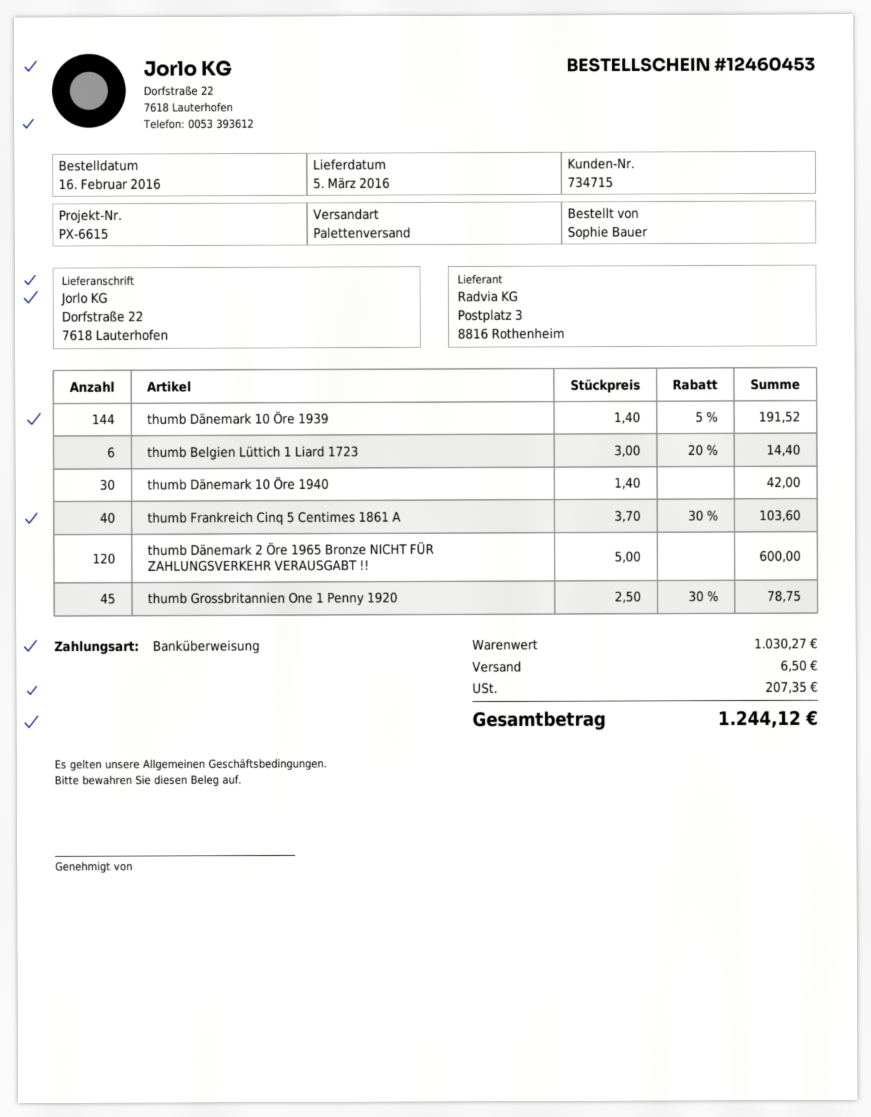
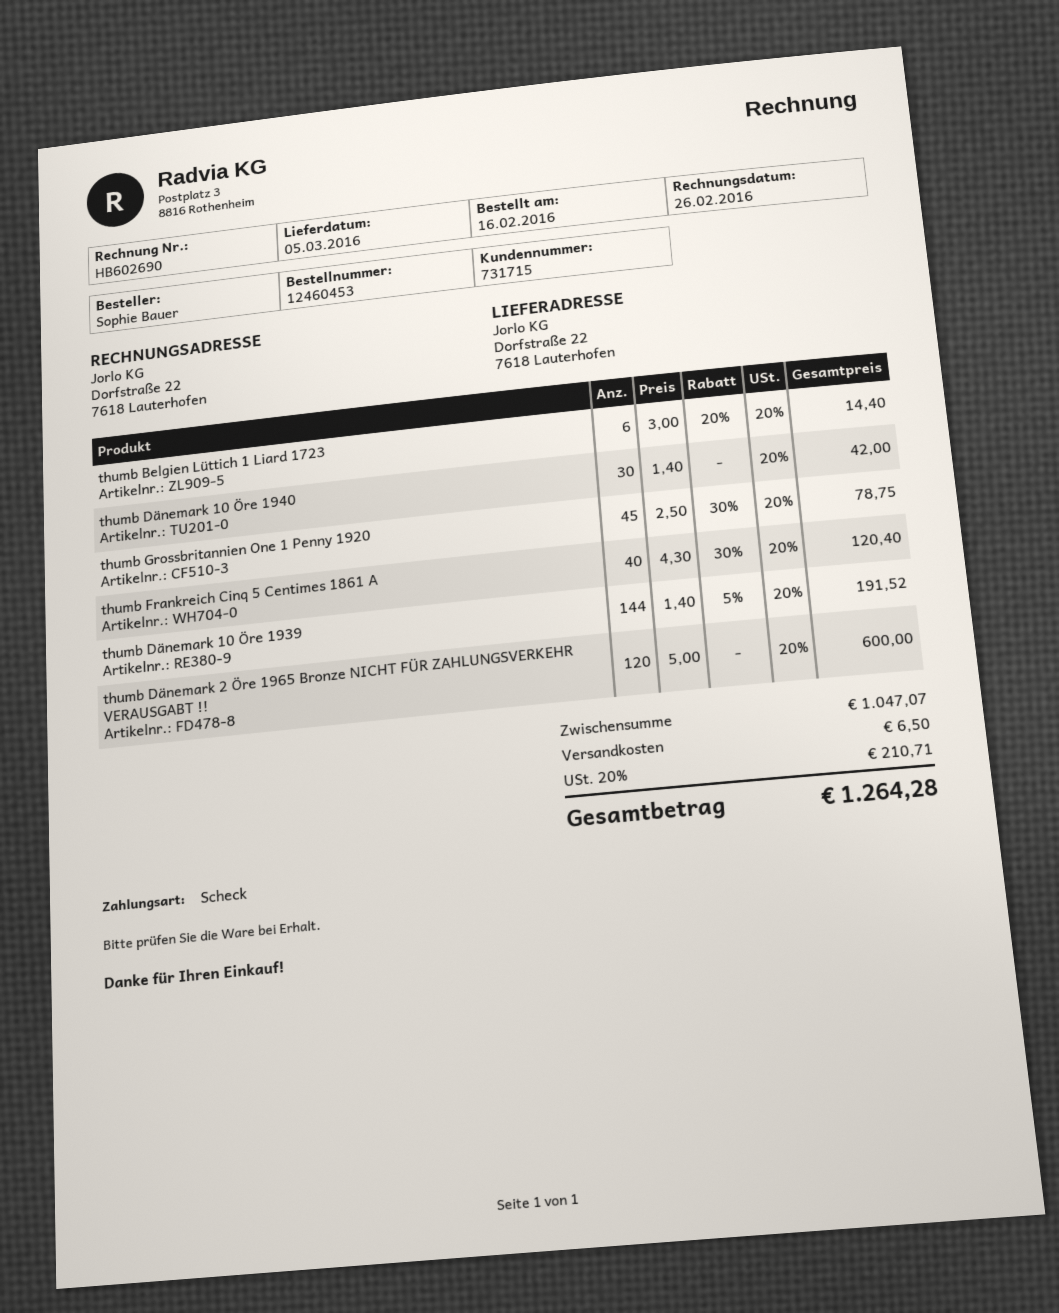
customer number: 734715 -> 731715
payment method: bank transfer -> cheque
thumb Frankreich Cinq 5 Centimes 1861 A: 40 x 3.70 - 30% = 103.60 -> 40 x 4.30 - 30% = 120.40
subtotal: 1030.27 -> 1047.07
tax: 207.35 -> 210.71
total: 1244.12 -> 1264.28

